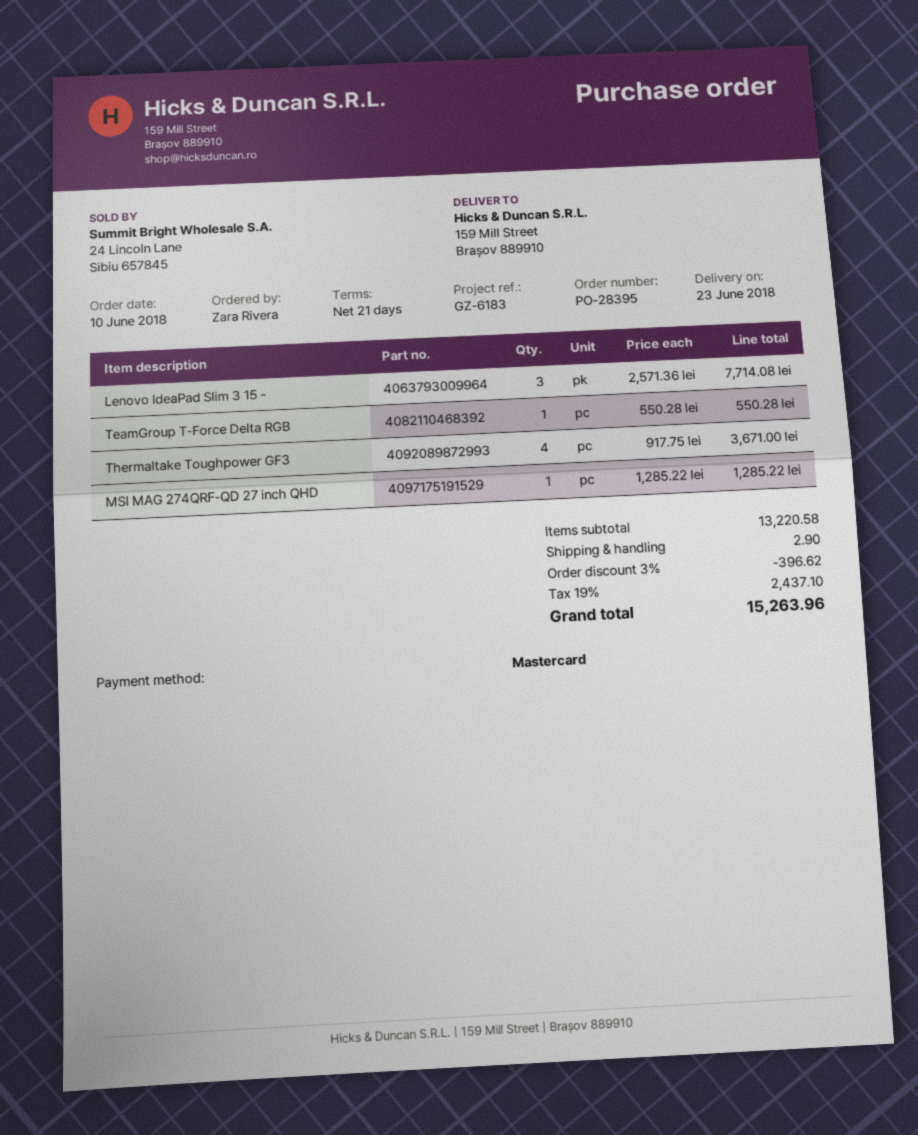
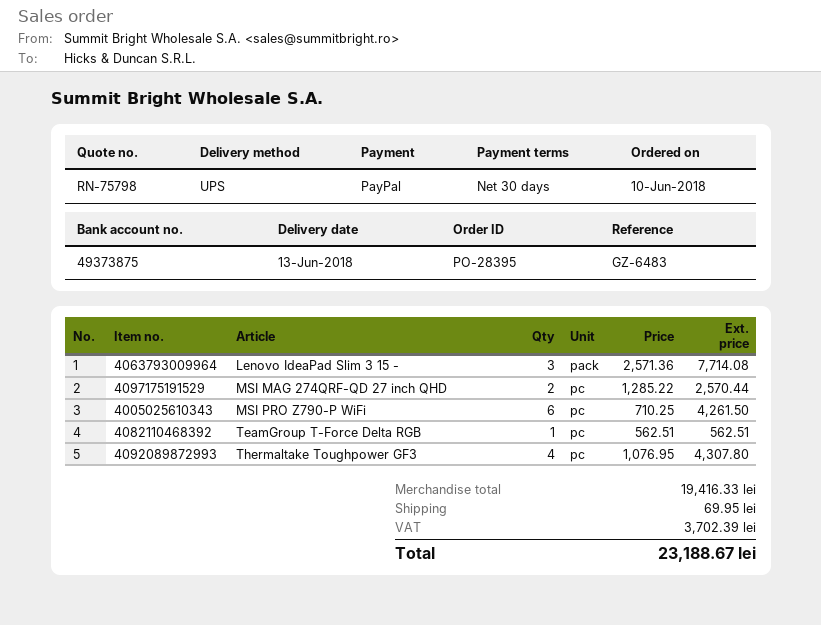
delivery date: 2018-06-23 -> 2018-06-13
payment terms: 21 days -> 30 days
reference: GZ-6183 -> GZ-6483
payment method: Mastercard -> PayPal
TeamGroup T-Force Delta RGB: 1 x 550.28 = 550.28 -> 1 x 562.51 = 562.51
Thermaltake Toughpower GF3: 4 x 917.75 = 3671.00 -> 4 x 1076.95 = 4307.80
MSI MAG 274QRF-QD 27 inch QHD: 1 x 1285.22 = 1285.22 -> 2 x 1285.22 = 2570.44
MSI PRO Z790-P WiFi: none -> 6 x 710.25 = 4261.50
subtotal: 13220.58 -> 19416.33
discount: 3% = 396.62 -> none
shipping: 2.90 -> 69.95
tax: 2437.10 -> 3702.39
total: 15263.96 -> 23188.67

